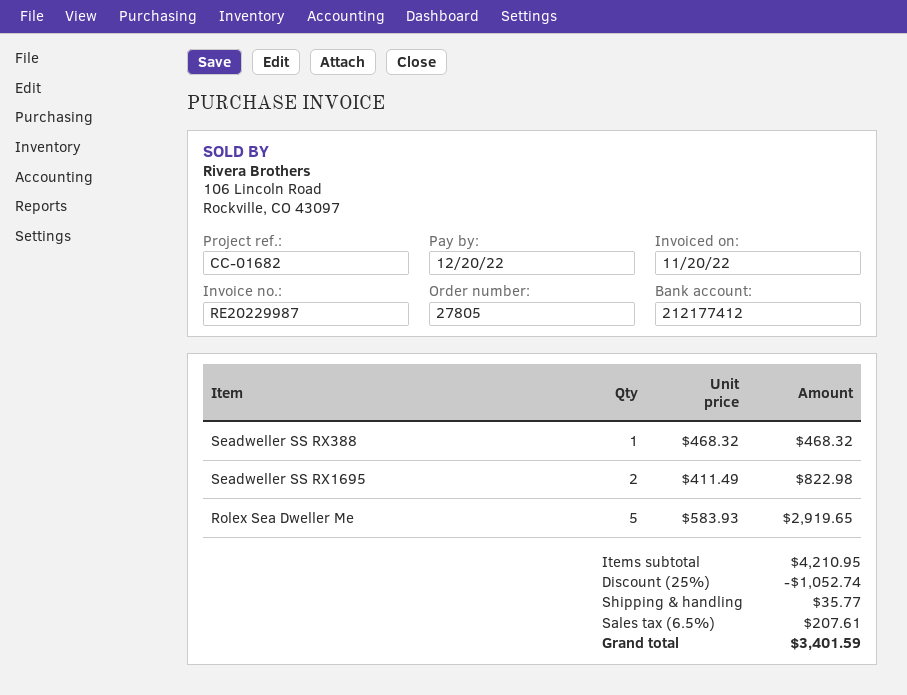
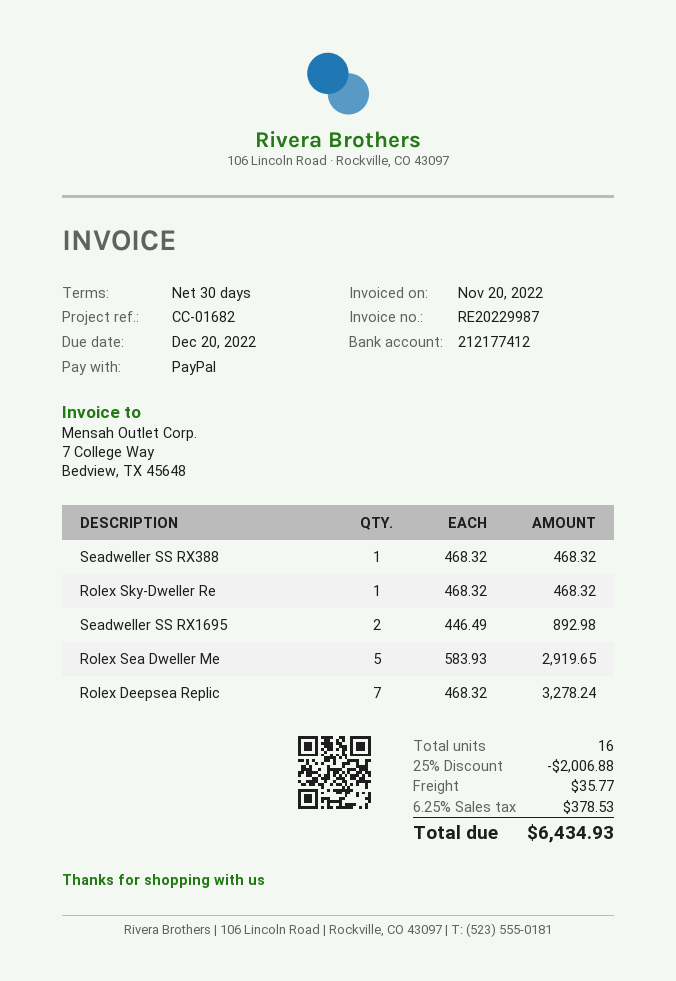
Seadweller SS RX1695: 2 x 411.49 = 822.98 -> 2 x 446.49 = 892.98
Rolex Sky-Dweller Re: none -> 1 x 468.32 = 468.32
Rolex Deepsea Replic: none -> 7 x 468.32 = 3278.24
discount: 25% = 1052.74 -> 25% = 2006.88
tax: 6.5% = 207.61 -> 6.25% = 378.53
total: 3401.59 -> 6434.93

